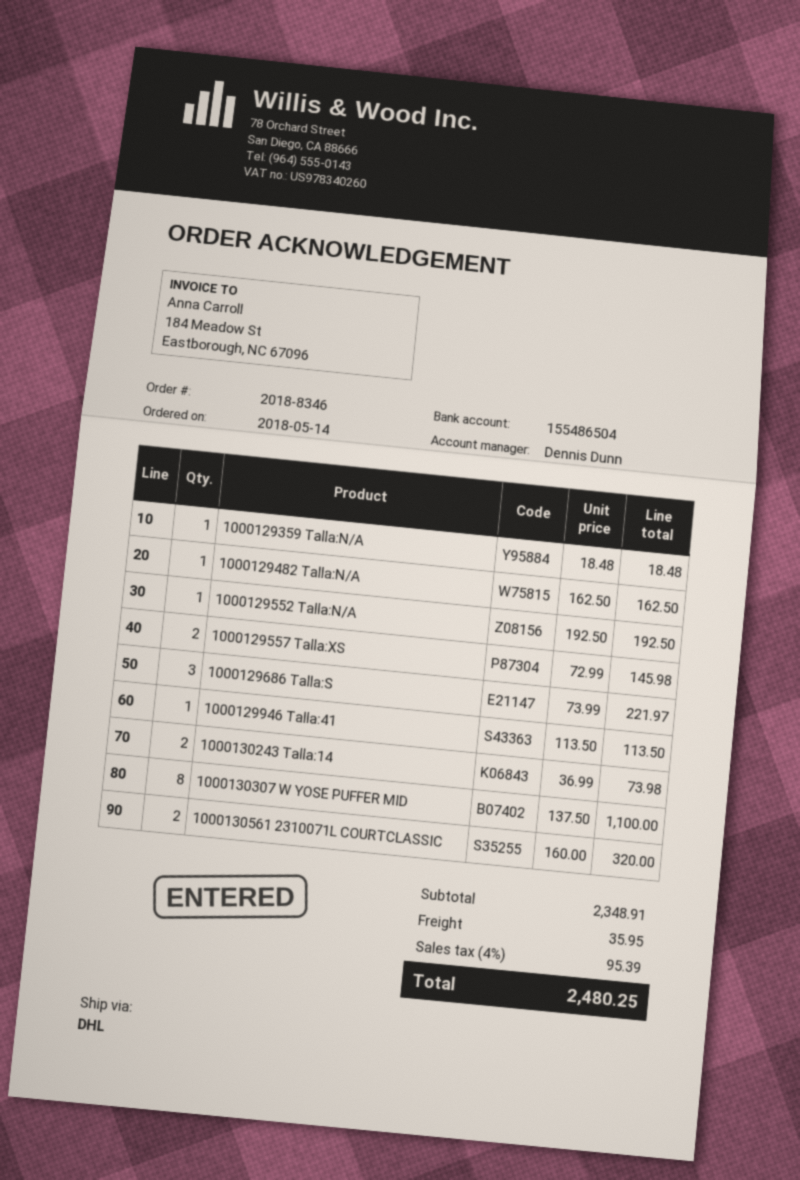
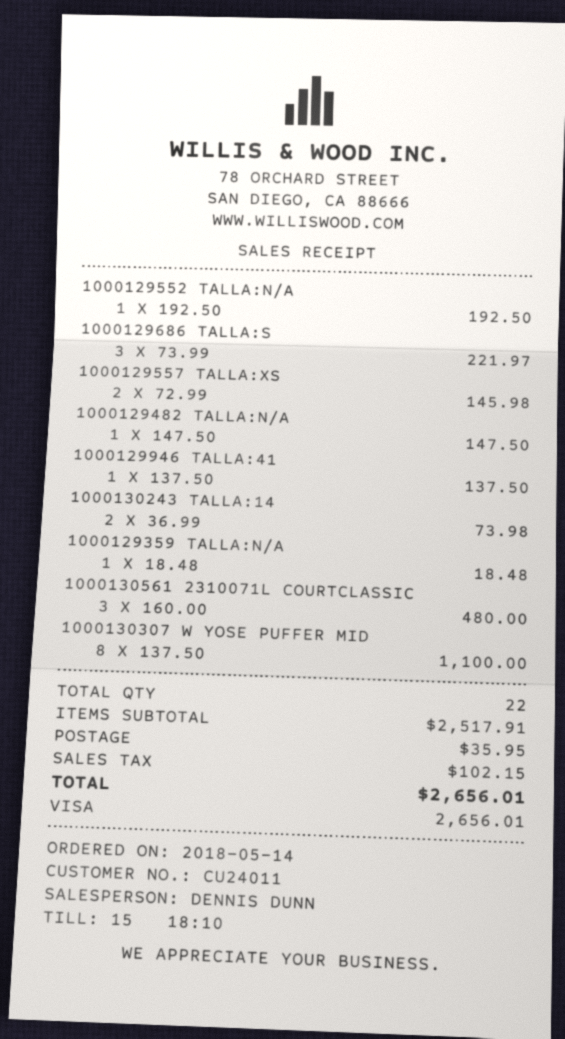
1000129482 Talla:N/A: 1 x 162.50 = 162.50 -> 1 x 147.50 = 147.50
1000129946 Talla:41: 1 x 113.50 = 113.50 -> 1 x 137.50 = 137.50
1000130561 2310071L COURTCLASSIC: 2 x 160.00 = 320.00 -> 3 x 160.00 = 480.00
subtotal: 2348.91 -> 2517.91
tax: 95.39 -> 102.15
total: 2480.25 -> 2656.01

